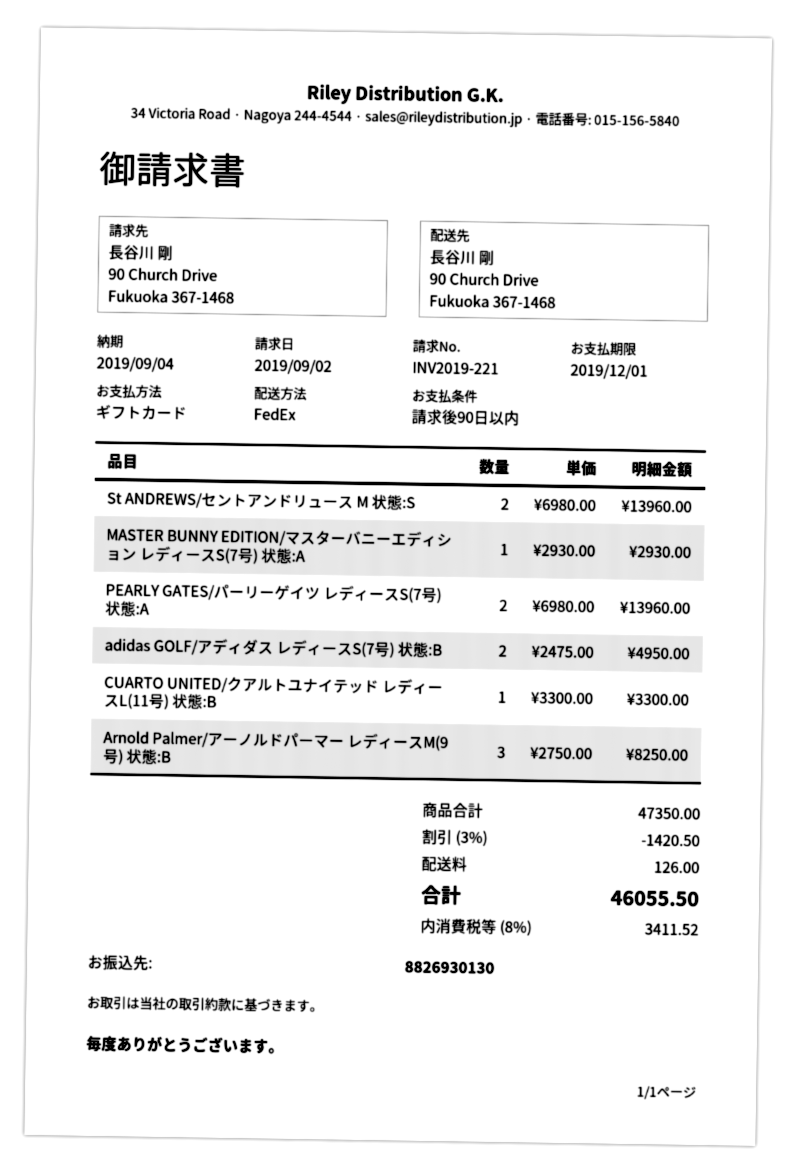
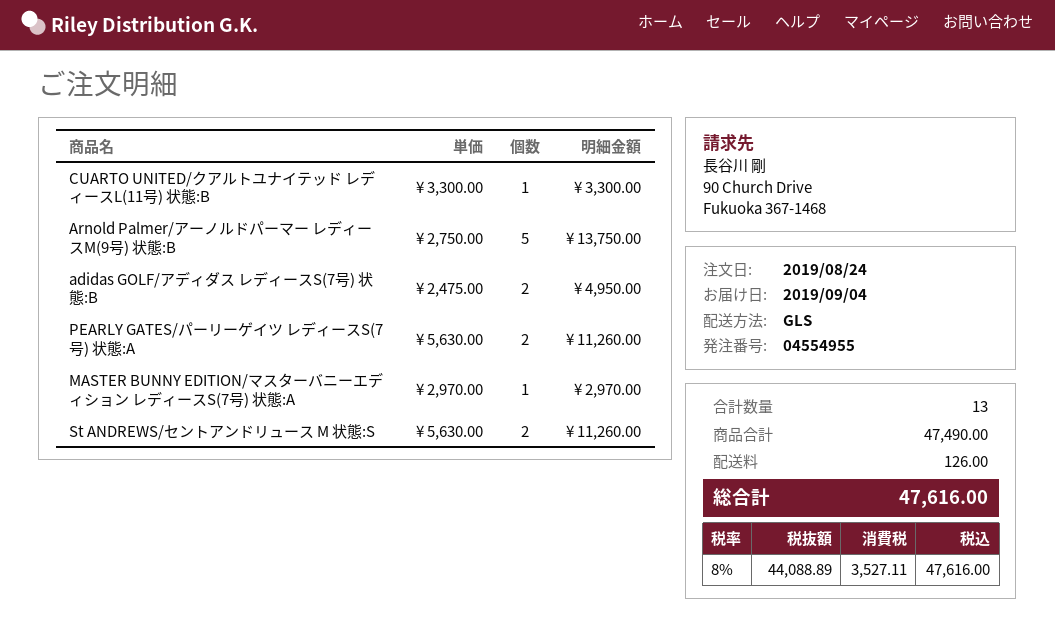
shipping method: FedEx -> GLS
St ANDREWS/セントアンドリュース M 状態:S: 2 x 6980.00 = 13960.00 -> 2 x 5630.00 = 11260.00
MASTER BUNNY EDITION/マスターバニーエディション レディースS(7号) 状態:A: 1 x 2930.00 = 2930.00 -> 1 x 2970.00 = 2970.00
PEARLY GATES/パーリーゲイツ レディースS(7号) 状態:A: 2 x 6980.00 = 13960.00 -> 2 x 5630.00 = 11260.00
Arnold Palmer/アーノルドパーマー レディースM(9号) 状態:B: 3 x 2750.00 = 8250.00 -> 5 x 2750.00 = 13750.00
subtotal: 47350.00 -> 47490.00
discount: 3% = 1420.50 -> none
tax: 8% = 3411.52 -> 8% = 3527.11
total: 46055.50 -> 47616.00

